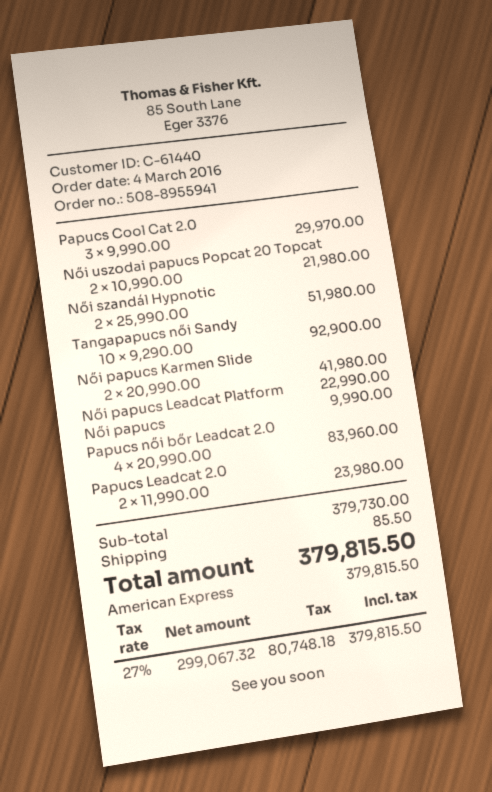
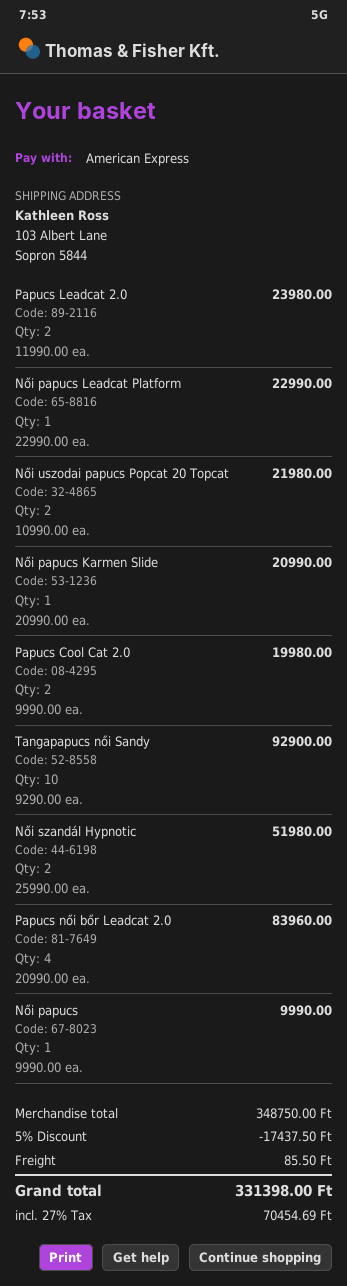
Papucs Cool Cat 2.0: 3 x 9990.00 = 29970.00 -> 2 x 9990.00 = 19980.00
Női papucs Karmen Slide: 2 x 20990.00 = 41980.00 -> 1 x 20990.00 = 20990.00
subtotal: 379730.00 -> 348750.00
discount: none -> 5% = 17437.50
tax: 27% = 80748.18 -> 27% = 70454.69
total: 379815.50 -> 331398.00

